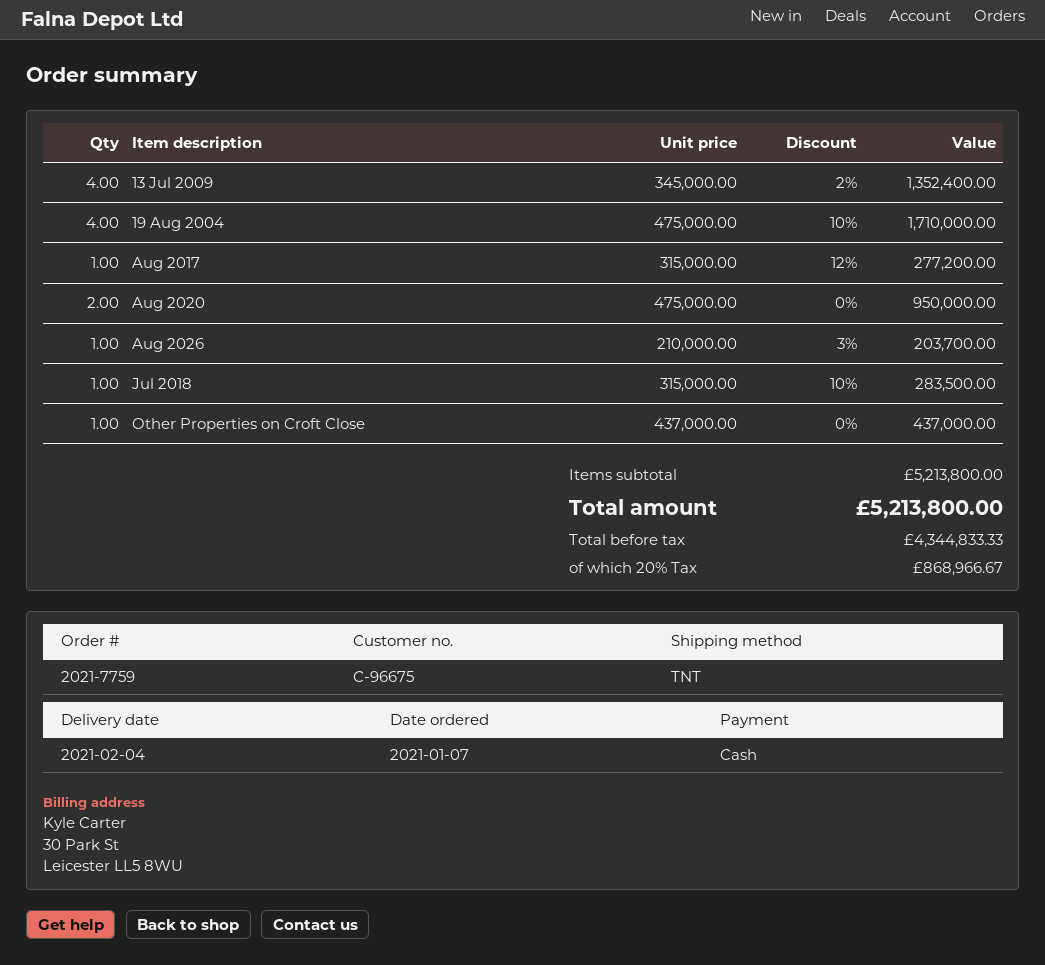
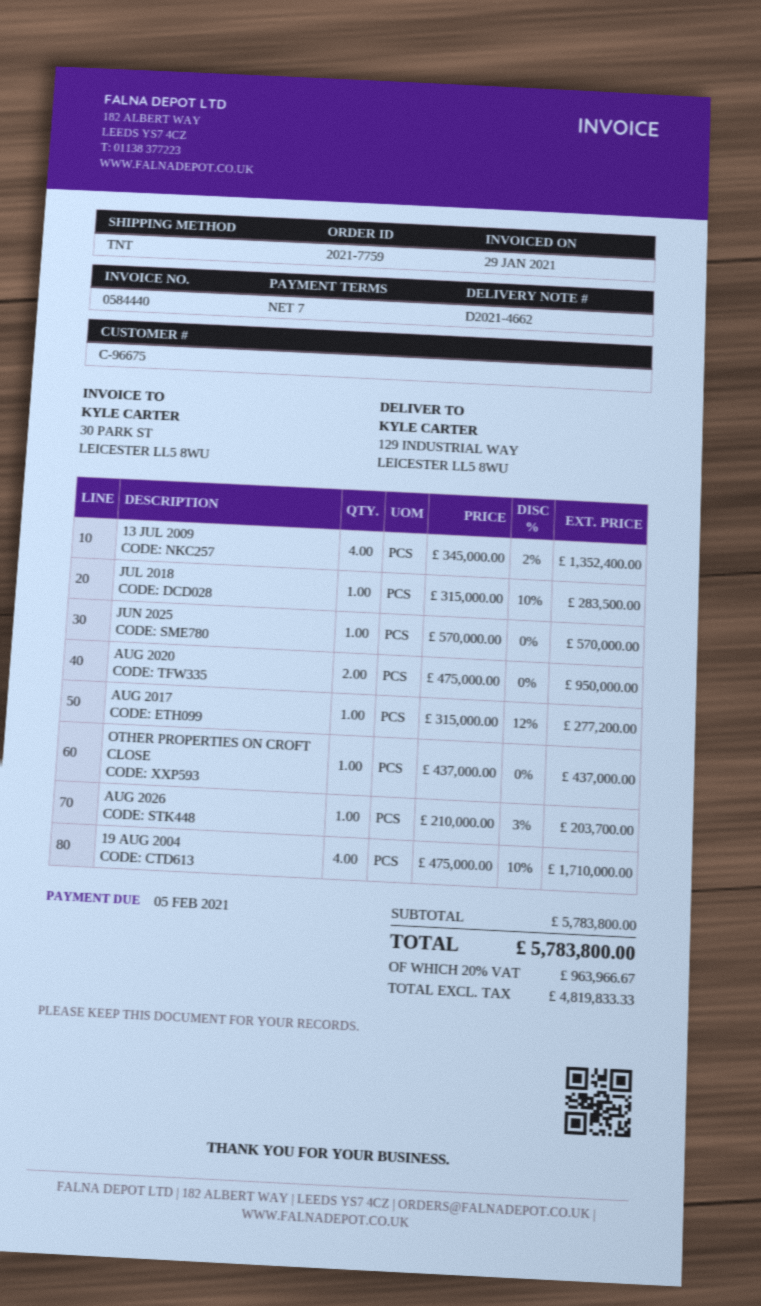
JUN 2025: none -> 1 x 570000.00 = 570000.00
subtotal: 5213800.00 -> 5783800.00
net: 4344833.33 -> 4819833.33
tax: 20% = 868966.67 -> 20% = 963966.67
total: 5213800.00 -> 5783800.00

